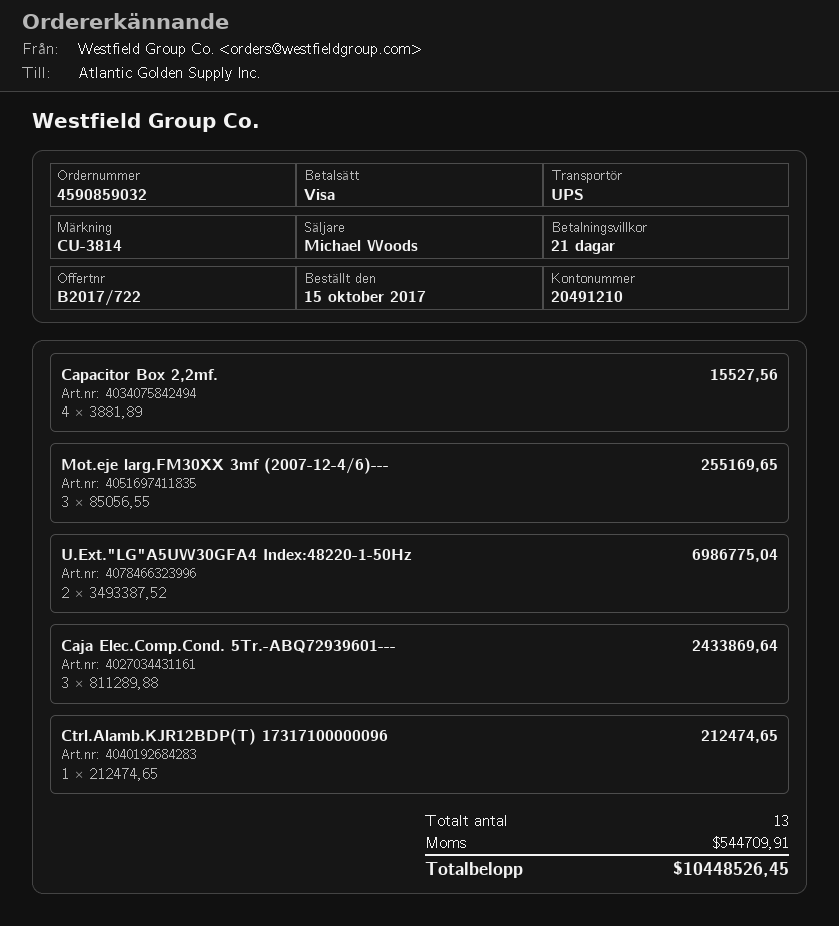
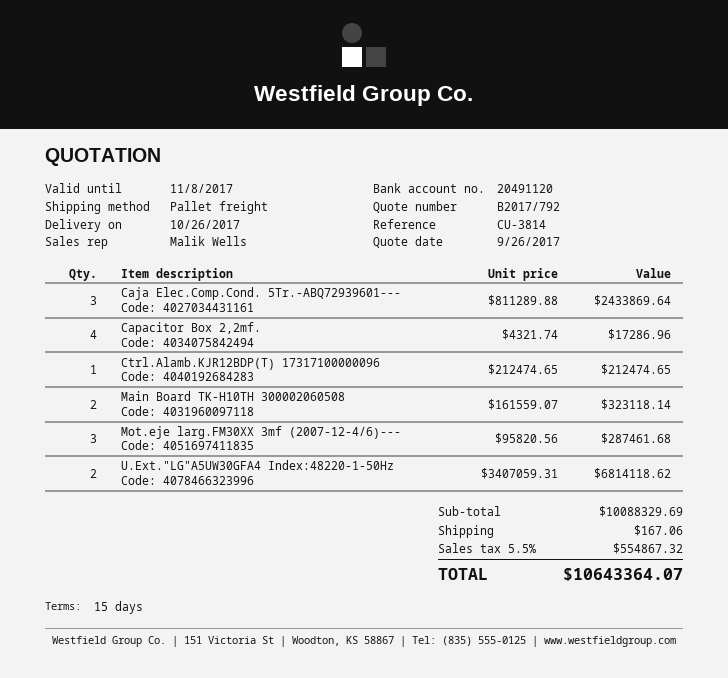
quote number: B2017/722 -> B2017/792
payment terms: 21 days -> 15 days
sales rep: Michael Woods -> Malik Wells
bank account: 20491210 -> 20491120
shipping method: UPS -> pallet freight
Capacitor Box 2,2mf.: 4 x 3881.89 = 15527.56 -> 4 x 4321.74 = 17286.96
Mot.eje larg.FM30XX 3mf (2007-12-4/6)---: 3 x 85056.55 = 255169.65 -> 3 x 95820.56 = 287461.68
U.Ext."LG"A5UW30GFA4 Index:48220-1-50Hz: 2 x 3493387.52 = 6986775.04 -> 2 x 3407059.31 = 6814118.62
Main Board TK-H10TH 300002060508: none -> 2 x 161559.07 = 323118.14
shipping: none -> 167.06
tax: 544709.91 -> 554867.32
total: 10448526.45 -> 10643364.07

